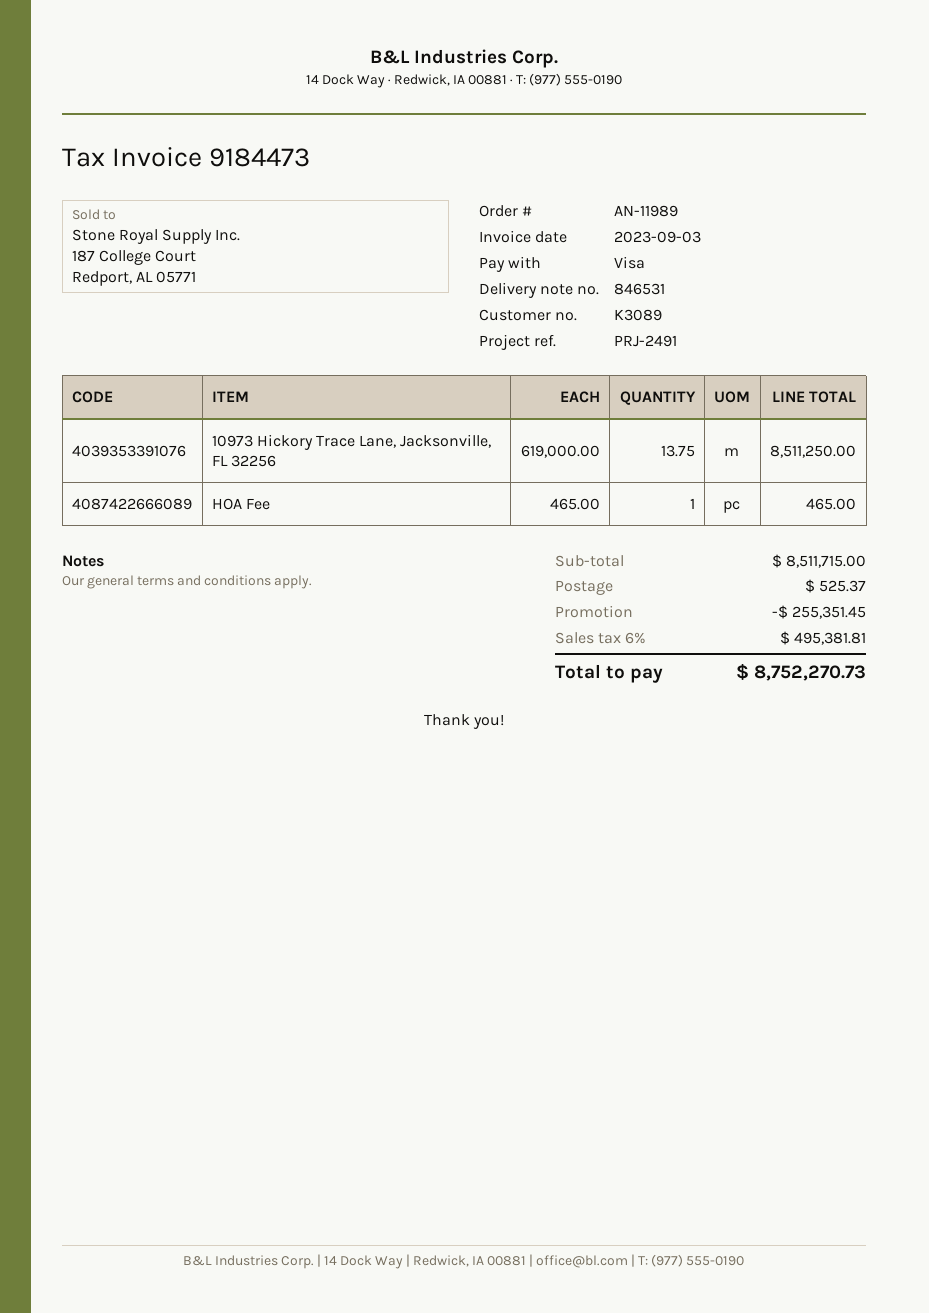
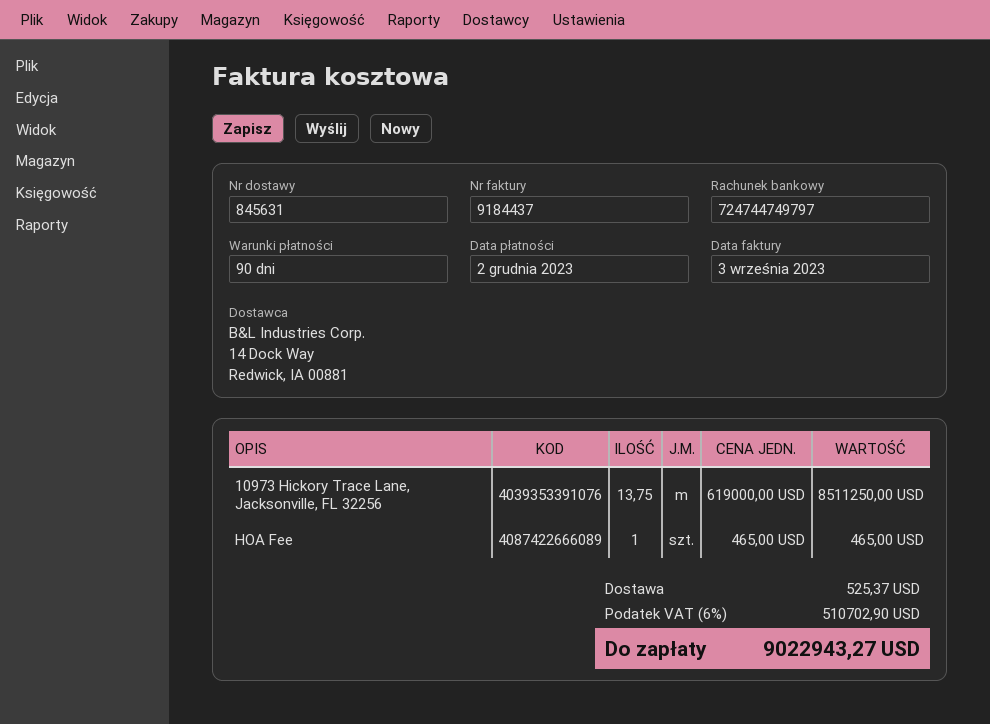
delivery note number: 846531 -> 845631
invoice number: 9184473 -> 9184437
discount: 255351.45 -> none
tax: 6% = 495381.81 -> 6% = 510702.90
total: 8752270.73 -> 9022943.27

